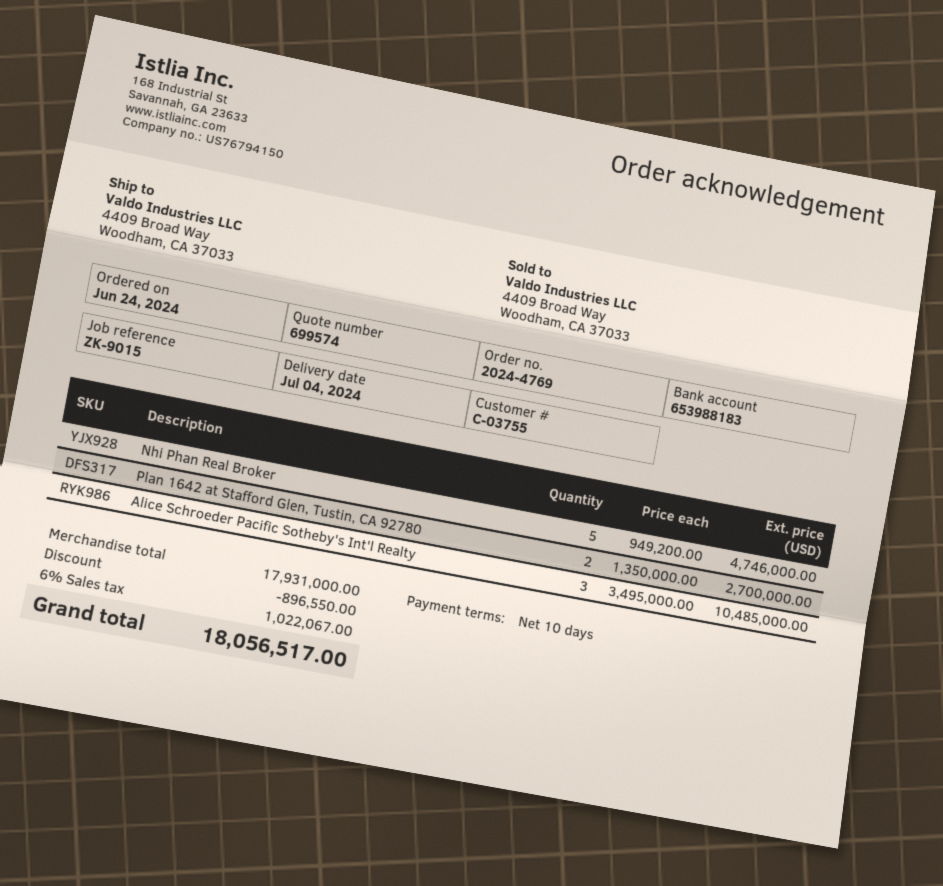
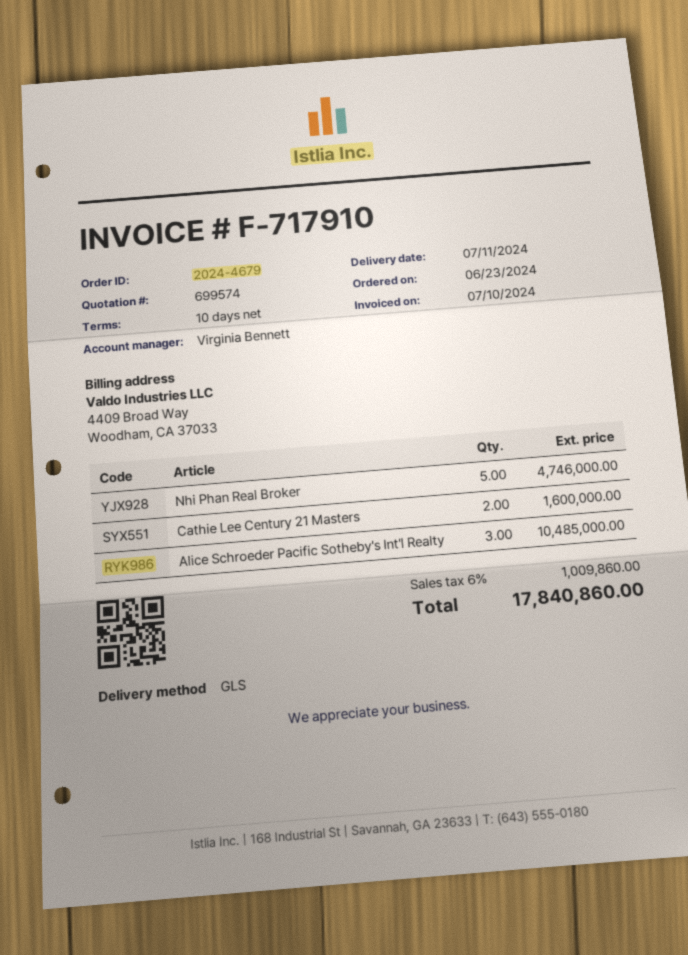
order number: 2024-4769 -> 2024-4679
order date: 2024-06-24 -> 2024-06-23
delivery date: 2024-07-04 -> 2024-07-11
Plan 1642 at Stafford Glen, Tustin, CA 92780: 2 for 2700000.00 -> none
Cathie Lee Century 21 Masters: none -> 2 for 1600000.00
discount: 896550.00 -> none
tax: 6% = 1022067.00 -> 6% = 1009860.00
total: 18056517.00 -> 17840860.00

